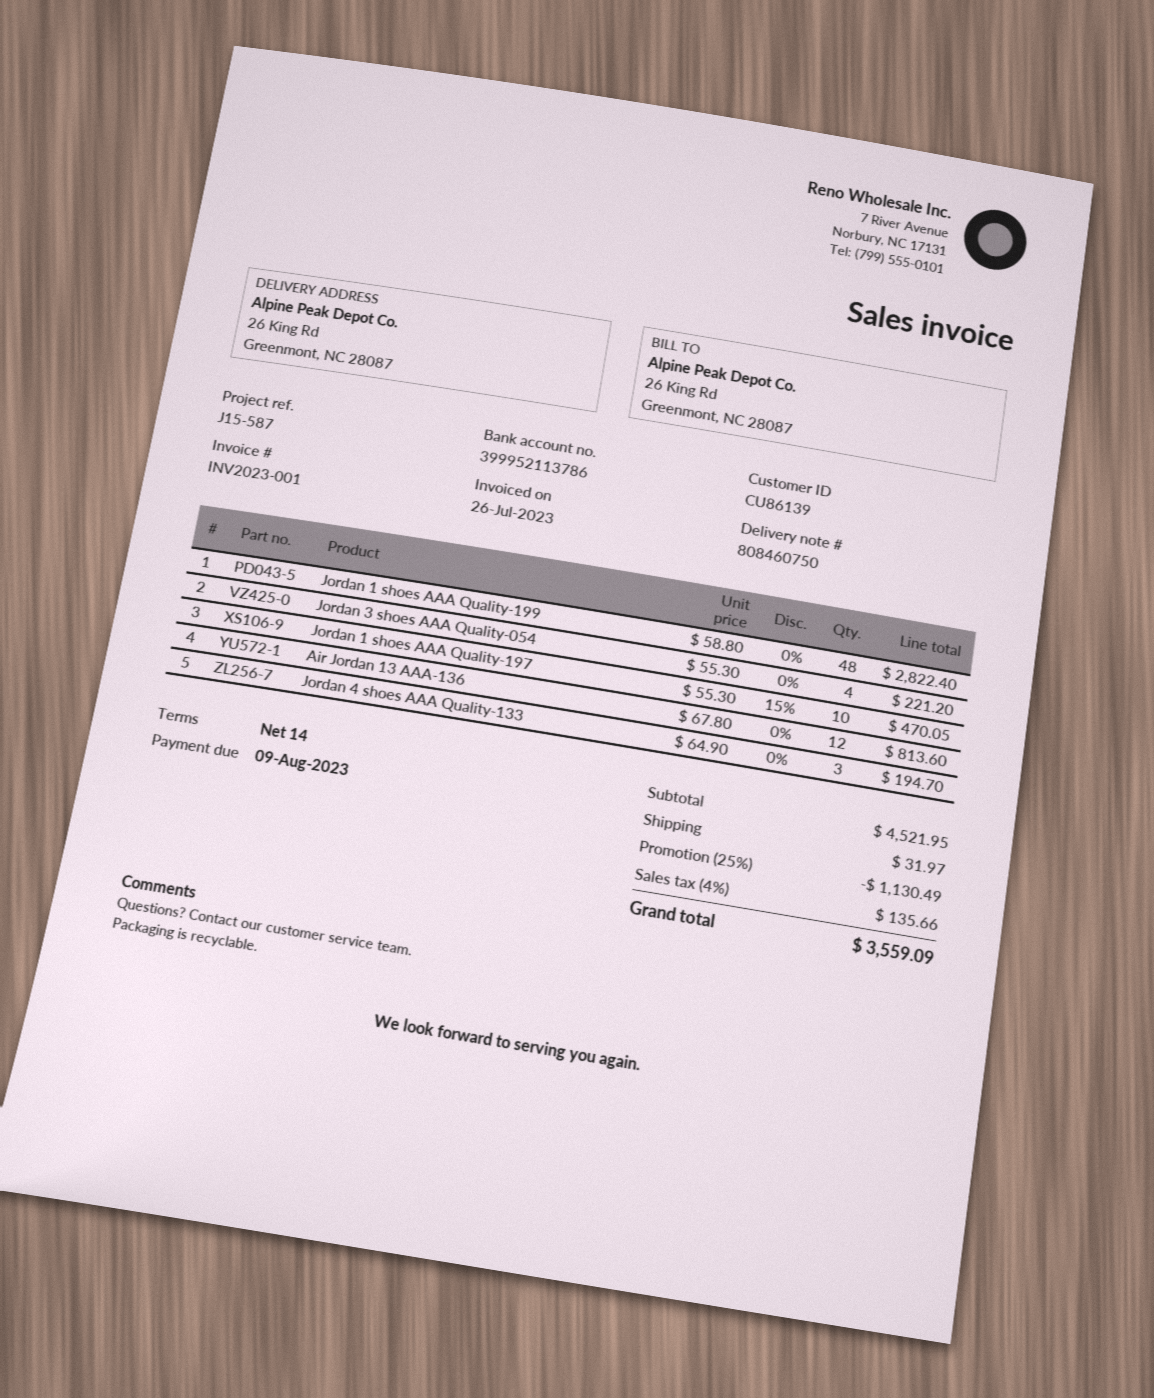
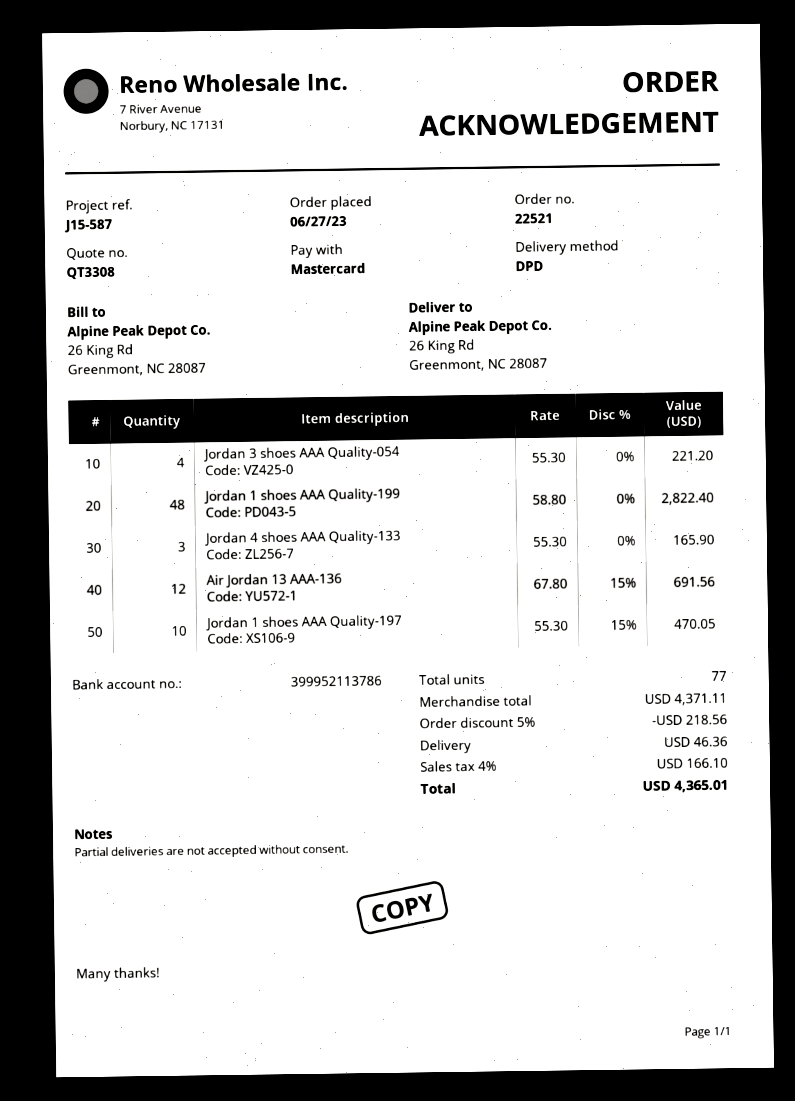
Air Jordan 13 AAA-136: 12 x 67.80 = 813.60 -> 12 x 67.80 - 15% = 691.56
Jordan 4 shoes AAA Quality-133: 3 x 64.90 = 194.70 -> 3 x 55.30 = 165.90
subtotal: 4521.95 -> 4371.11
discount: 25% = 1130.49 -> 5% = 218.56
shipping: 31.97 -> 46.36
tax: 4% = 135.66 -> 4% = 166.10
total: 3559.09 -> 4365.01

